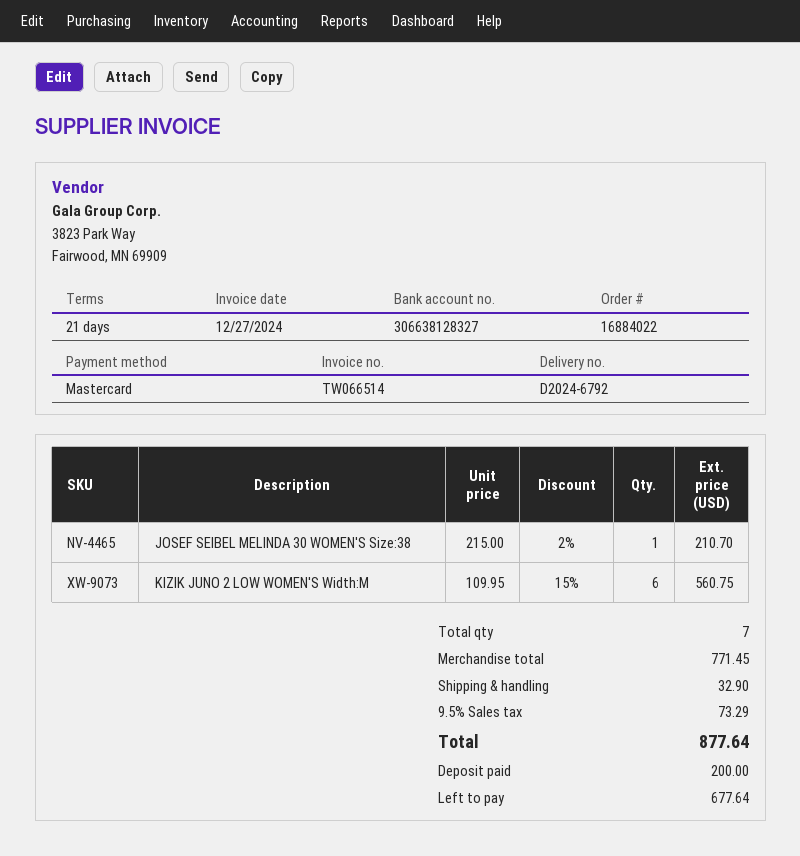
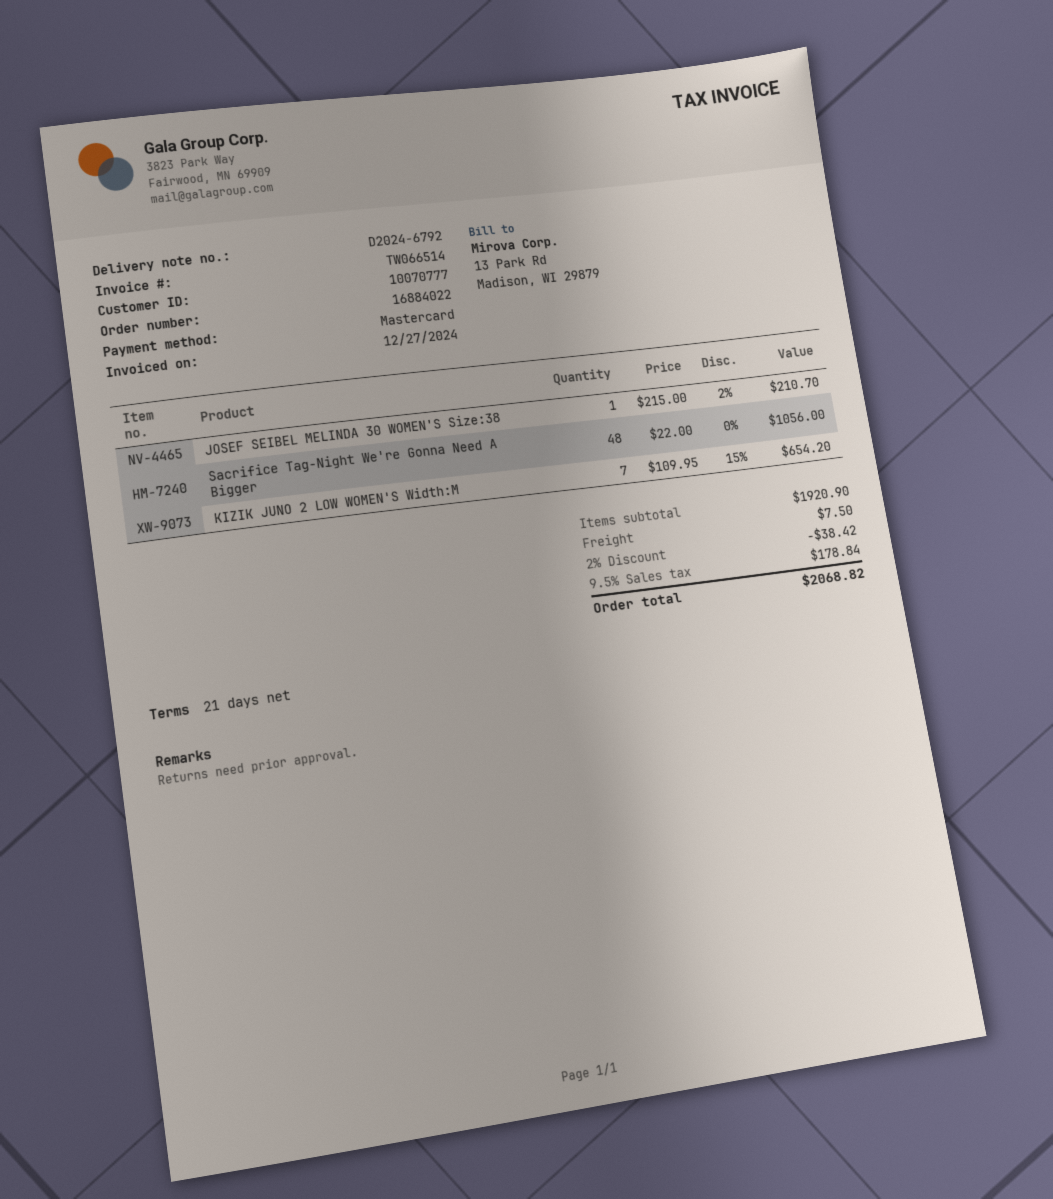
KIZIK JUNO 2 LOW WOMEN'S Width:M: 6 x 109.95 - 15% = 560.75 -> 7 x 109.95 - 15% = 654.20
Sacrifice Tag-Night We're Gonna Need A Bigger: none -> 48 x 22.00 = 1056.00
subtotal: 771.45 -> 1920.90
discount: none -> 2% = 38.42
shipping: 32.90 -> 7.50
tax: 9.5% = 73.29 -> 9.5% = 178.84
total: 877.64 -> 2068.82

